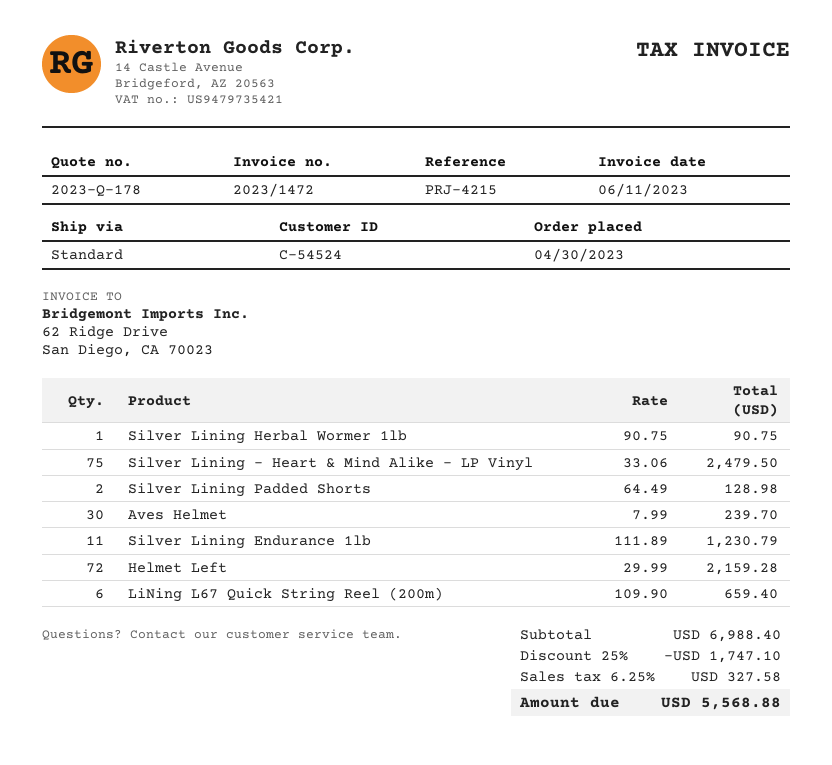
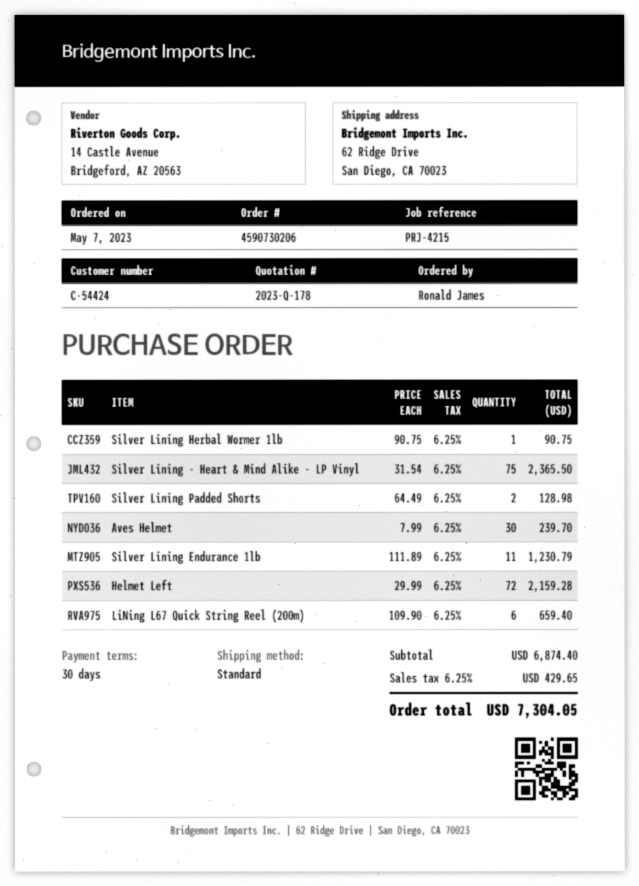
order date: 2023-04-30 -> 2023-05-07
customer number: C-54524 -> C-54424
Silver Lining - Heart & Mind Alike - LP Vinyl: 75 x 33.06 = 2479.50 -> 75 x 31.54 = 2365.50
subtotal: 6988.40 -> 6874.40
discount: 25% = 1747.10 -> none
tax: 6.25% = 327.58 -> 6.25% = 429.65
total: 5568.88 -> 7304.05

